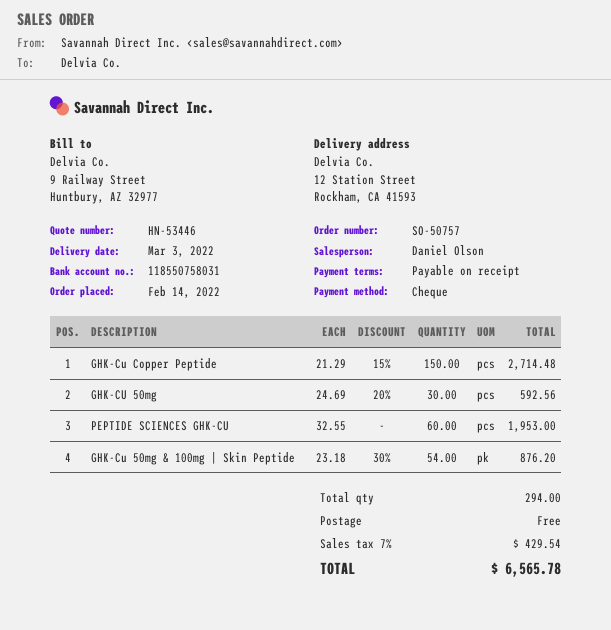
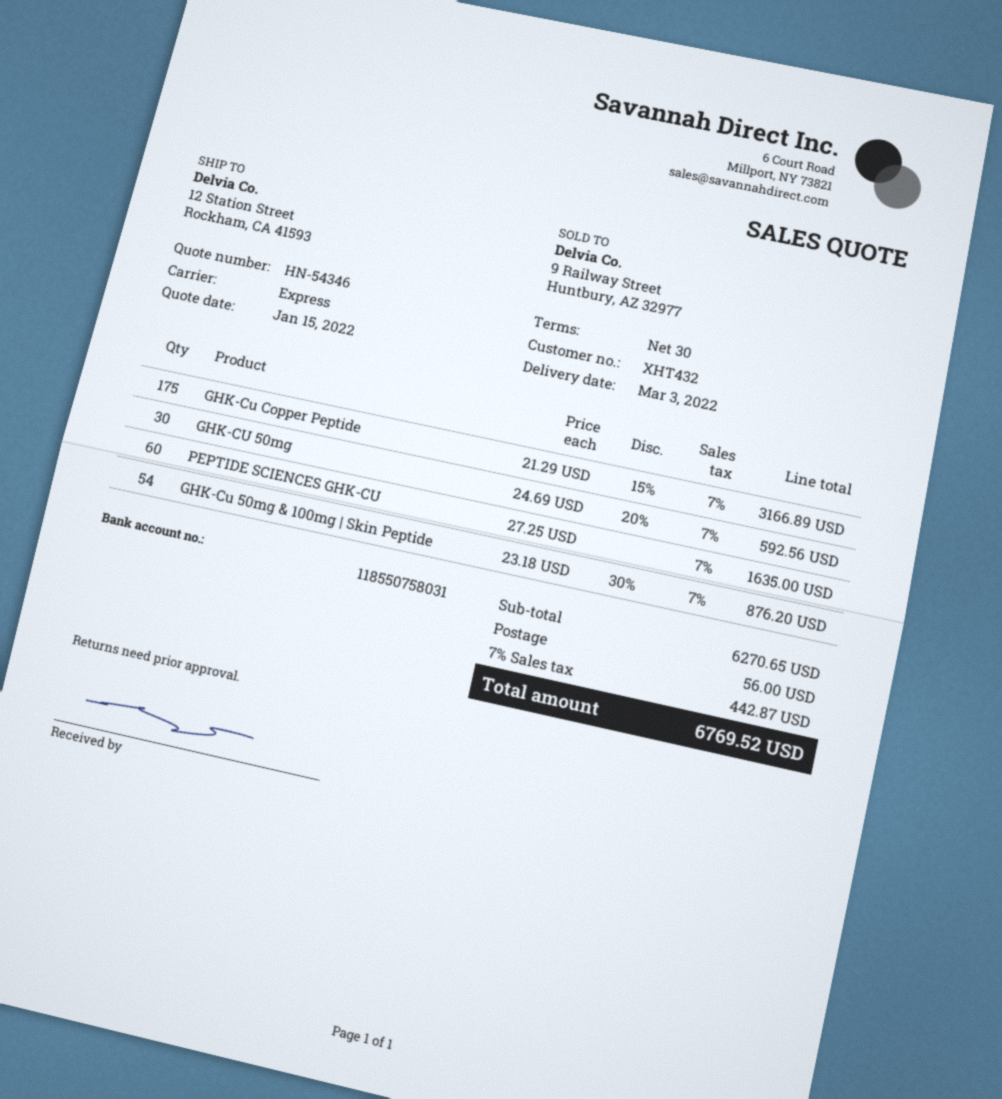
quote number: HN-53446 -> HN-54346
payment terms: on receipt -> 30 days
GHK-Cu Copper Peptide: 150 x 21.29 - 15% = 2714.48 -> 175 x 21.29 - 15% = 3166.89
PEPTIDE SCIENCES GHK-CU: 60 x 32.55 = 1953.00 -> 60 x 27.25 = 1635.00
shipping: 0.00 -> 56.00
tax: 7% = 429.54 -> 7% = 442.87
total: 6565.78 -> 6769.52

